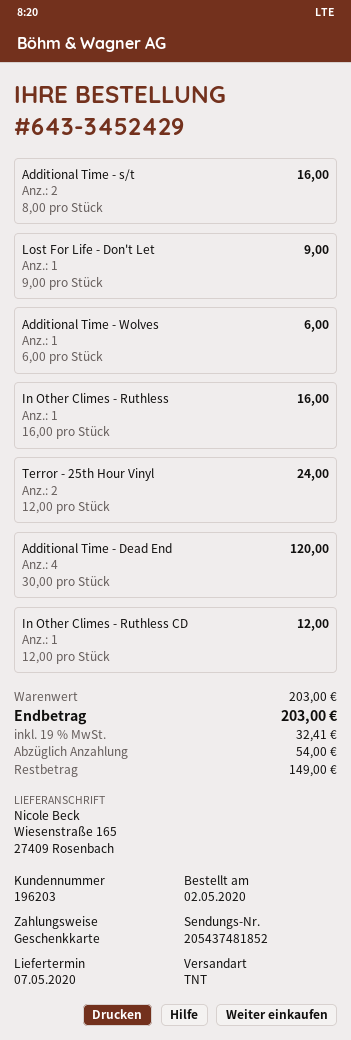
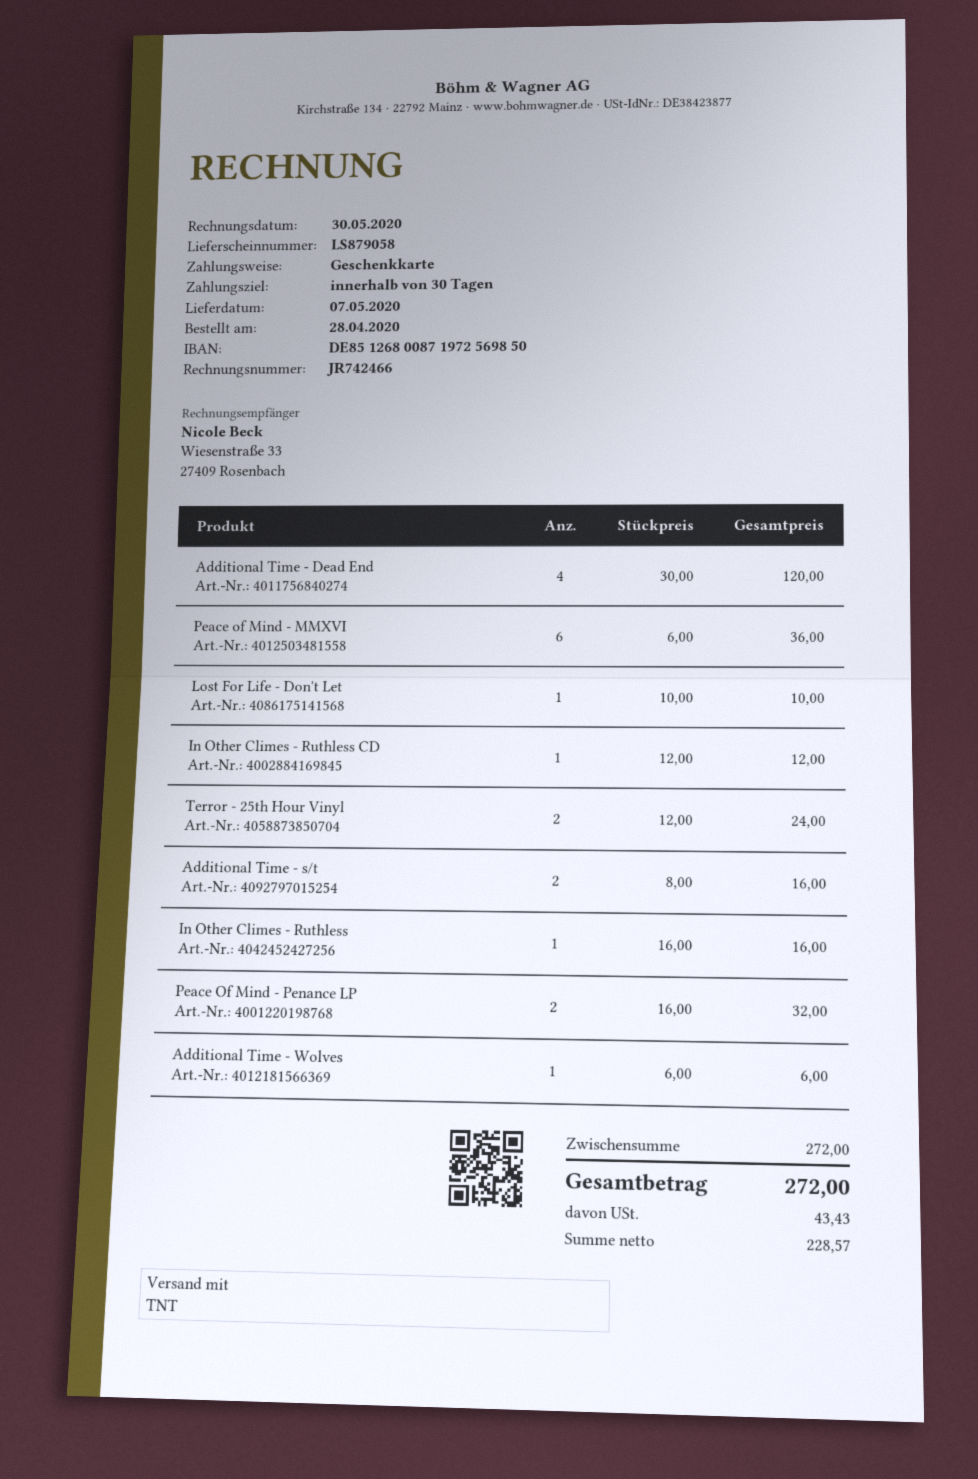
order date: 2020-05-02 -> 2020-04-28
Lost For Life - Don't Let: 1 x 9.00 = 9.00 -> 1 x 10.00 = 10.00
Peace of Mind - MMXVI: none -> 6 x 6.00 = 36.00
Peace Of Mind - Penance LP: none -> 2 x 16.00 = 32.00
subtotal: 203.00 -> 272.00
tax: 32.41 -> 43.43
total: 203.00 -> 272.00

